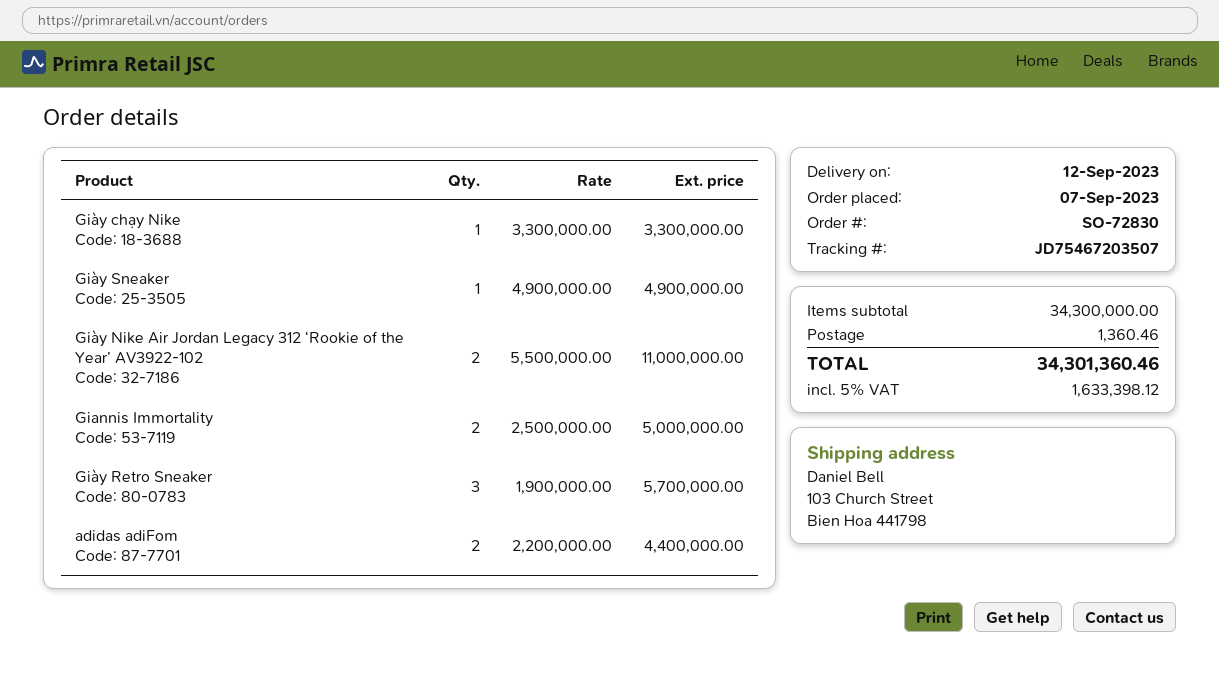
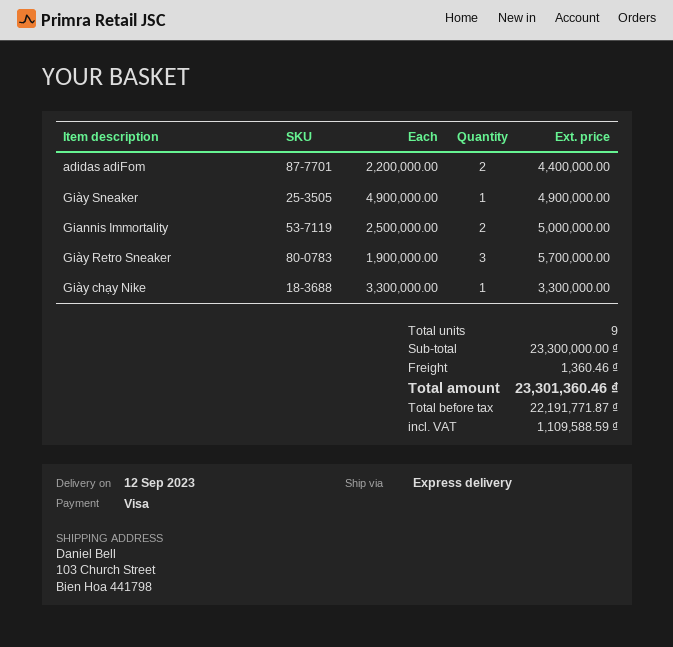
Giày Nike Air Jordan Legacy 312 ‘Rookie of the Year’ AV3922-102: 2 x 5500000.00 = 11000000.00 -> none
subtotal: 34300000.00 -> 23300000.00
tax: 1633398.12 -> 1109588.59
total: 34301360.46 -> 23301360.46

